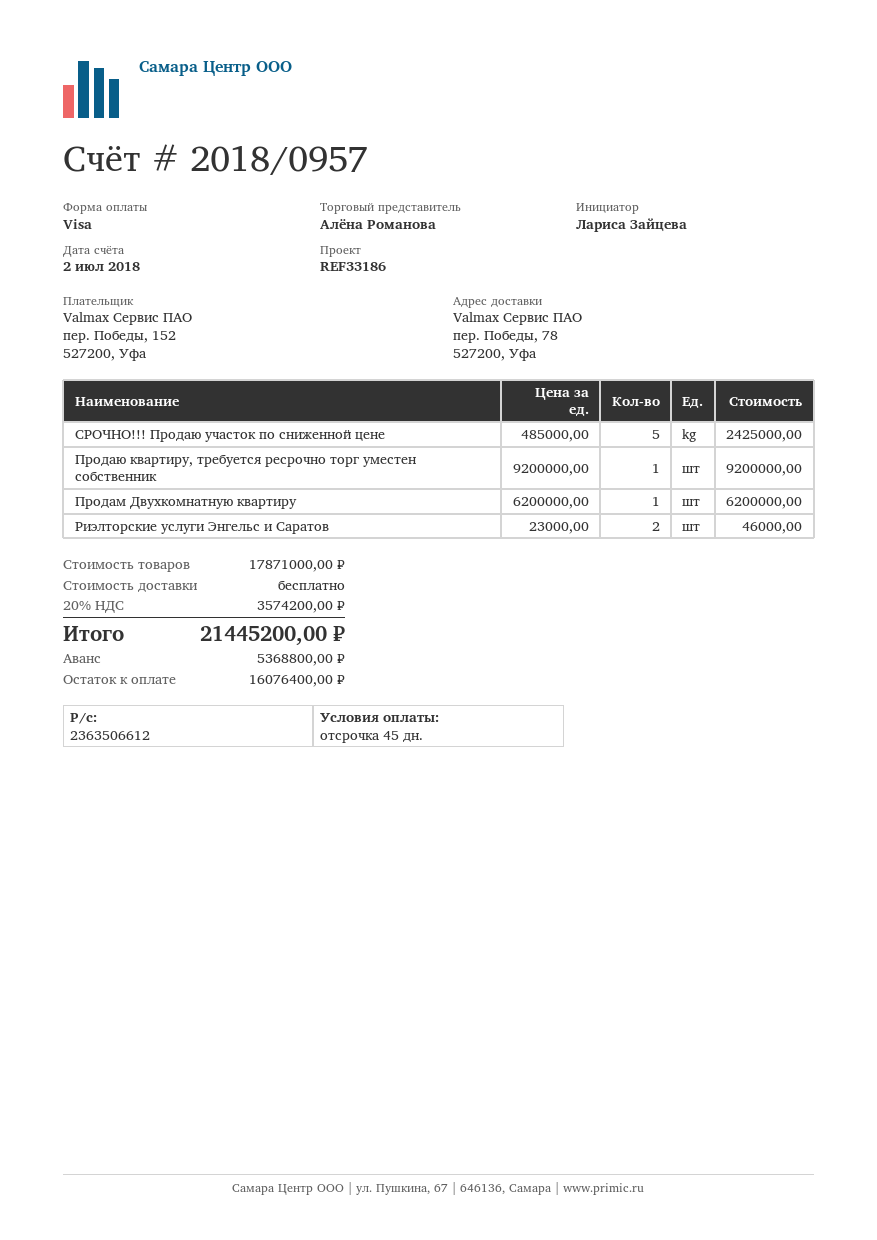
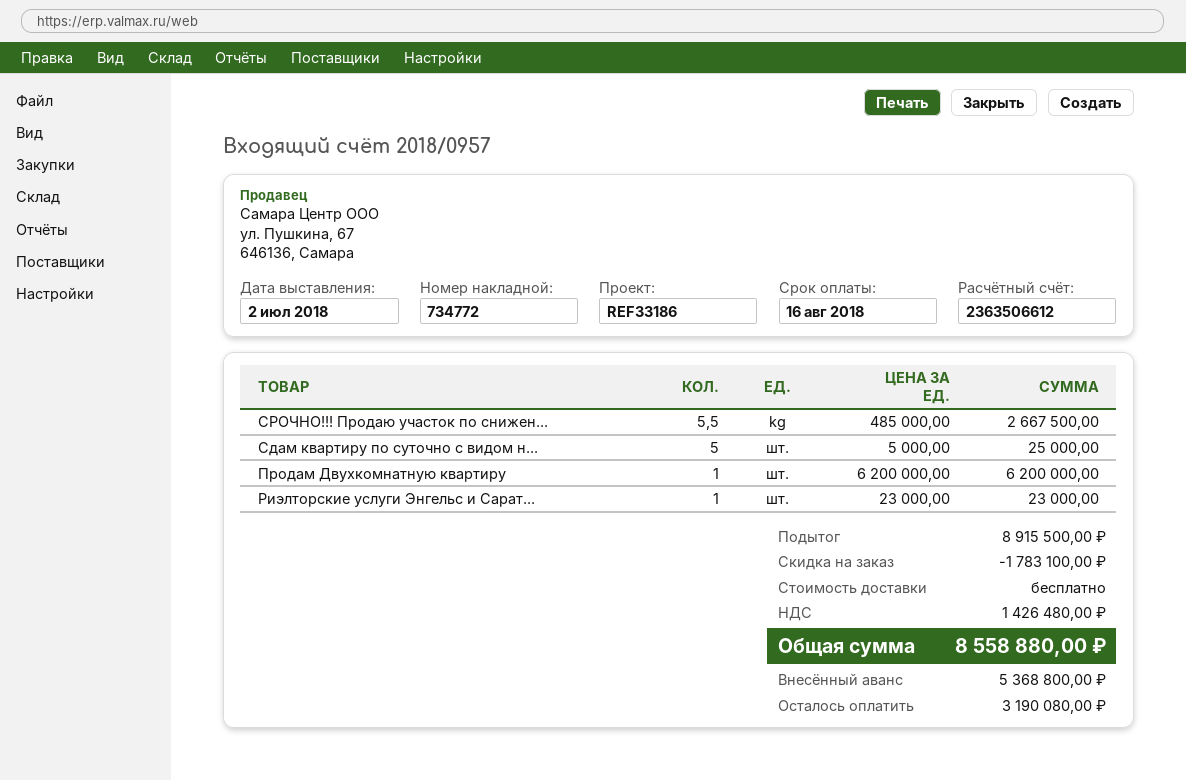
СРОЧНО!!! Продаю участок по сниженной цене: 5 x 485000.00 = 2425000.00 -> 5.5 x 485000.00 = 2667500.00
Продаю квартиру, требуется ресрочно торг уместен собственник: 1 x 9200000.00 = 9200000.00 -> none
Риэлторские услуги Энгельс и Саратов: 2 x 23000.00 = 46000.00 -> 1 x 23000.00 = 23000.00
Сдам квартиру по суточно с видом н...: none -> 5 x 5000.00 = 25000.00
subtotal: 17871000.00 -> 8915500.00
discount: none -> 1783100.00
tax: 3574200.00 -> 1426480.00
total: 21445200.00 -> 8558880.00
balance: 16076400.00 -> 3190080.00

